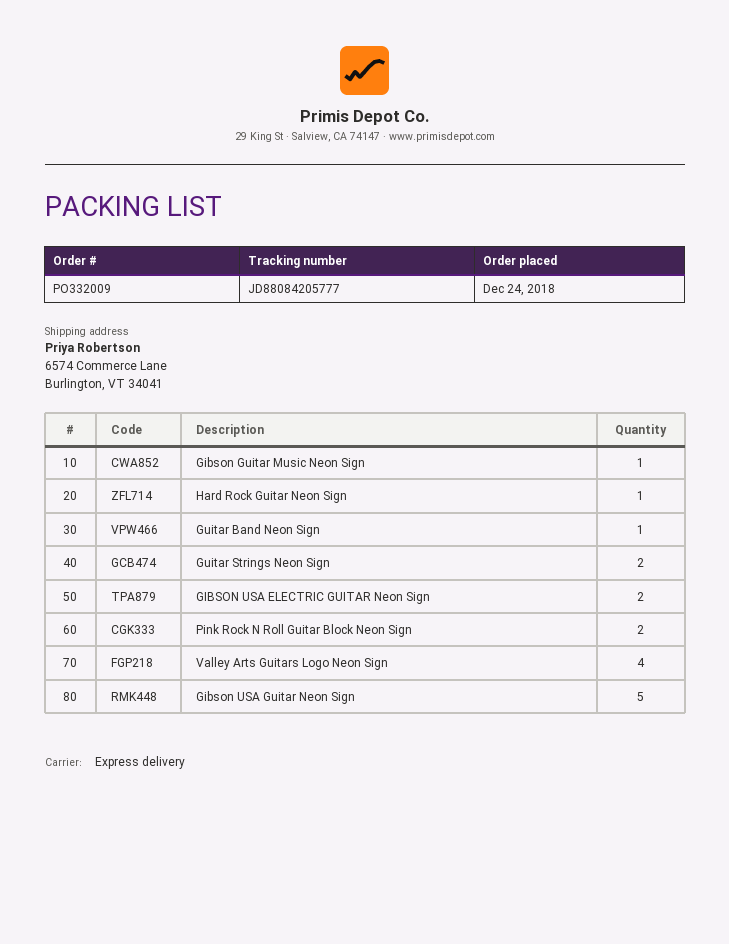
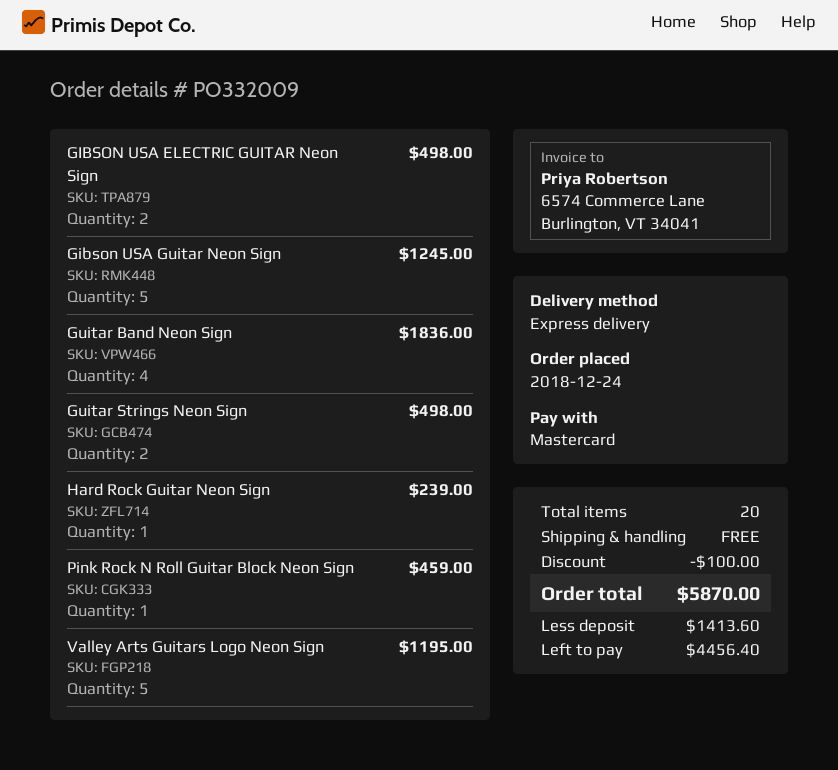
Gibson Guitar Music Neon Sign: 1 -> none
Guitar Band Neon Sign: 1 -> 4
Pink Rock N Roll Guitar Block Neon Sign: 2 -> 1
Valley Arts Guitars Logo Neon Sign: 4 -> 5

